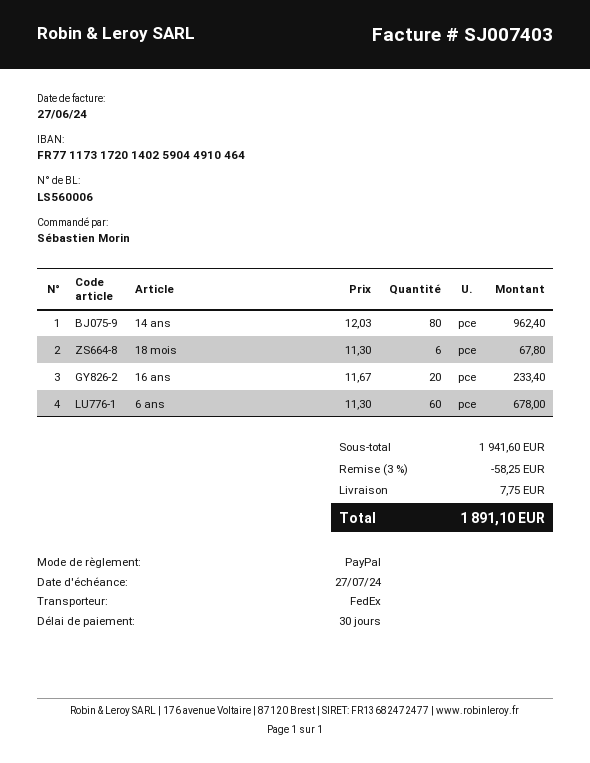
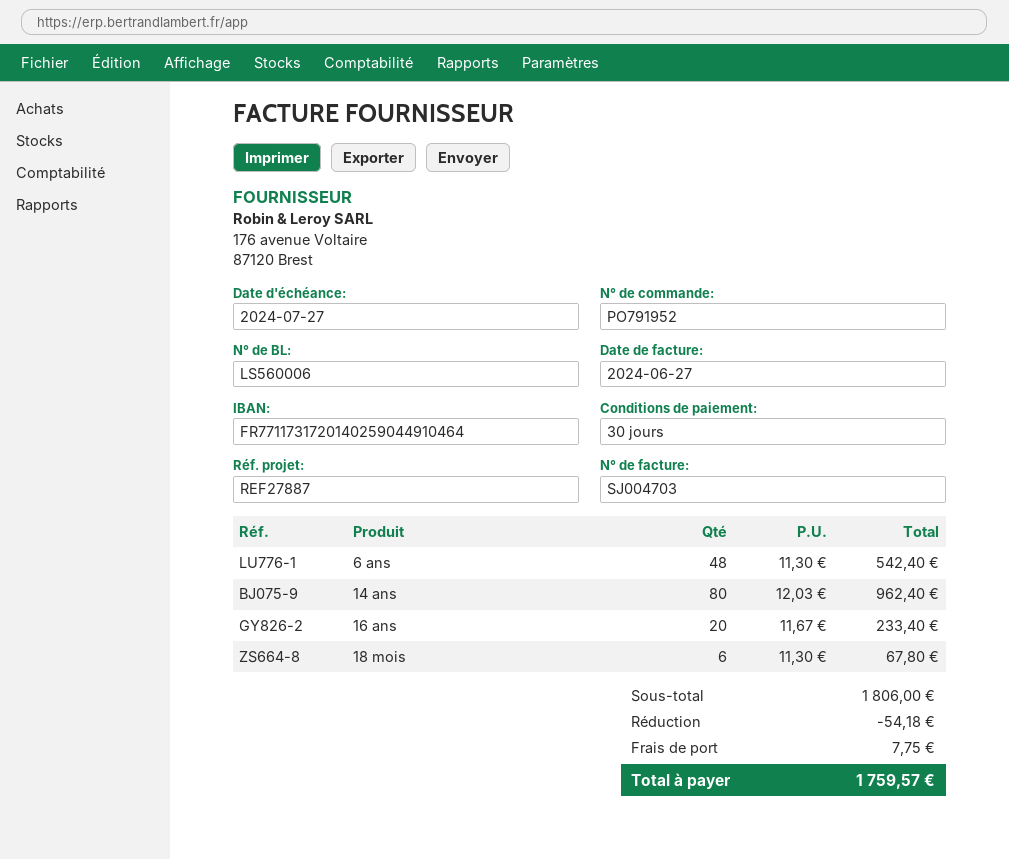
invoice number: SJ007403 -> SJ004703
6 ans: 60 x 11.30 = 678.00 -> 48 x 11.30 = 542.40
subtotal: 1941.60 -> 1806.00
discount: 58.25 -> 54.18
total: 1891.10 -> 1759.57

